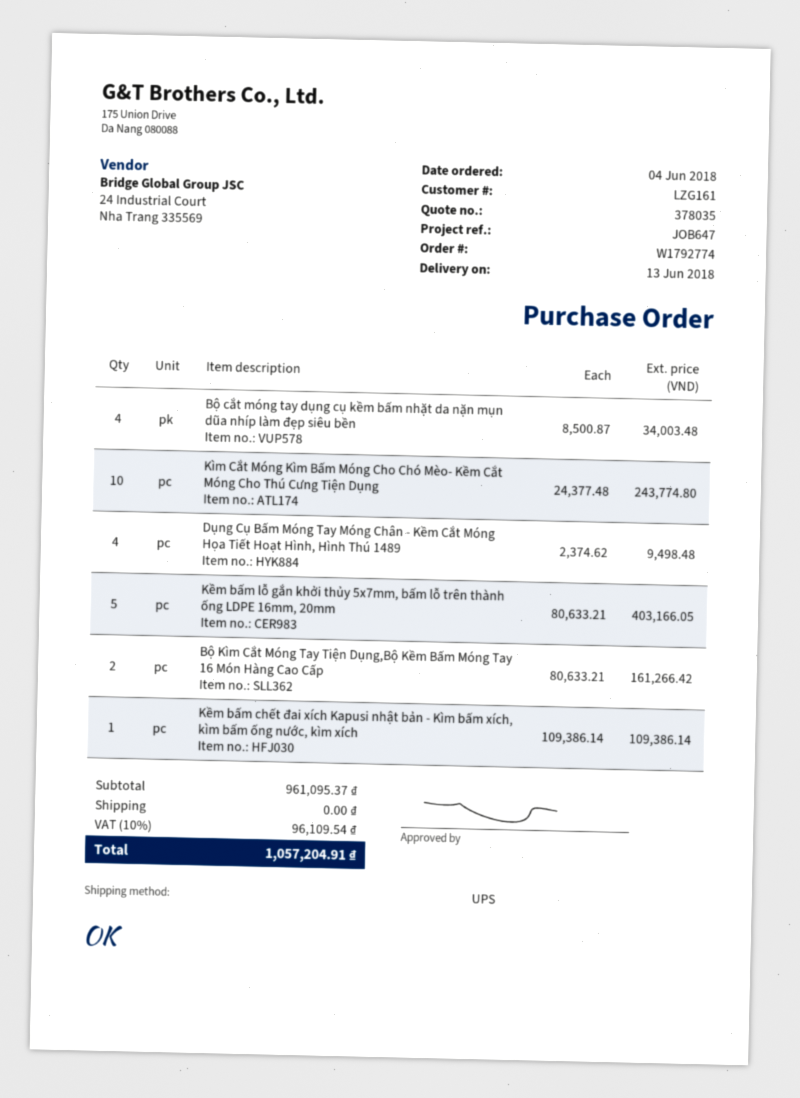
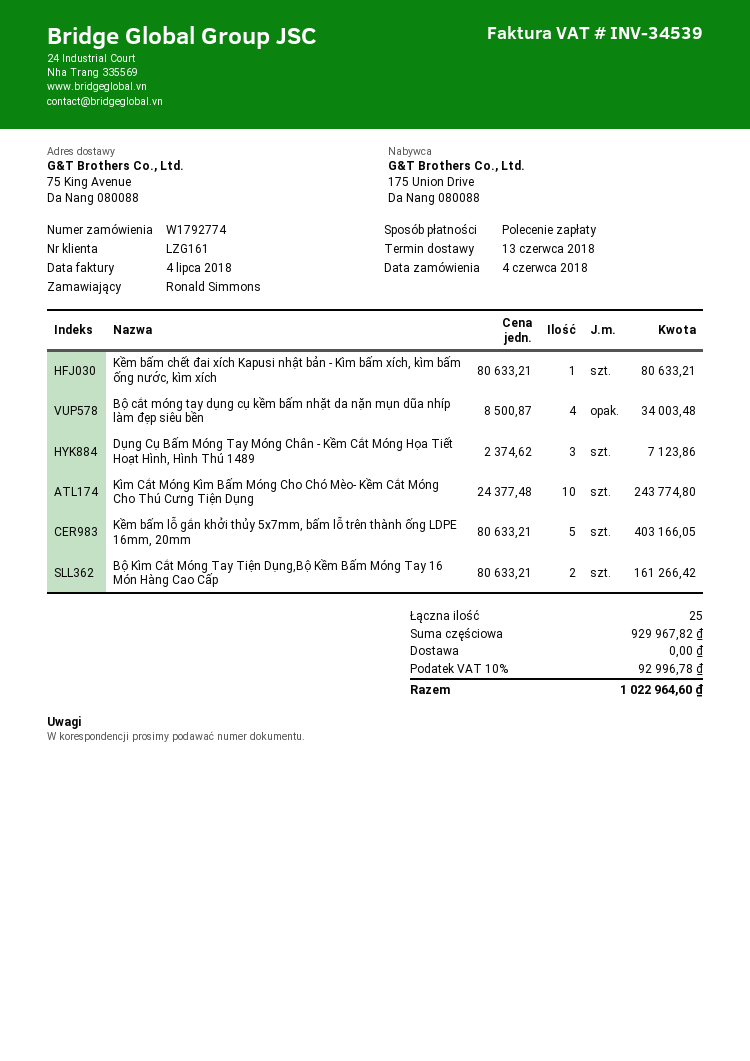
Dụng Cụ Bấm Móng Tay Móng Chân - Kềm Cắt Móng Họa Tiết Hoạt Hình, Hình Thú 1489: 4 x 2374.62 = 9498.48 -> 3 x 2374.62 = 7123.86
Kềm bấm chết đai xích Kapusi nhật bản - Kìm bấm xích, kìm bấm ống nước, kìm xích: 1 x 109386.14 = 109386.14 -> 1 x 80633.21 = 80633.21
subtotal: 961095.37 -> 929967.82
tax: 10% = 96109.54 -> 10% = 92996.78
total: 1057204.91 -> 1022964.60

